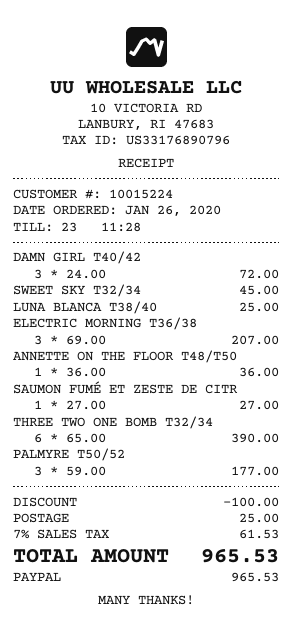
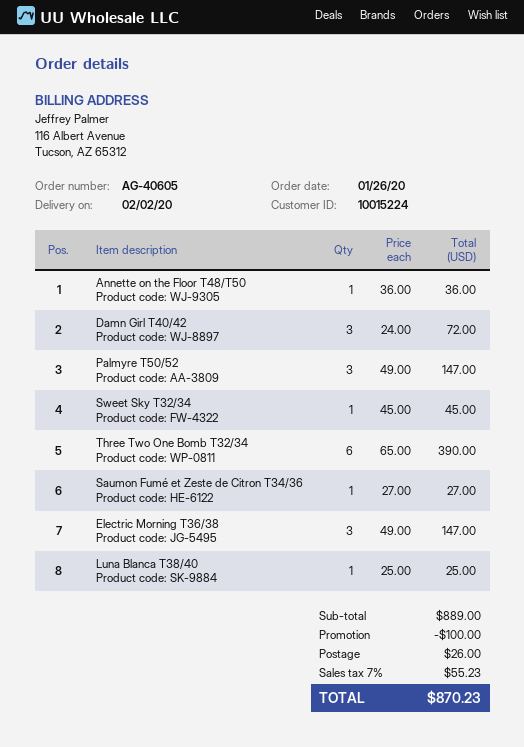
ELECTRIC MORNING T36/38: 3 x 69.00 = 207.00 -> 3 x 49.00 = 147.00
PALMYRE T50/52: 3 x 59.00 = 177.00 -> 3 x 49.00 = 147.00
shipping: 25.00 -> 26.00
tax: 7% = 61.53 -> 7% = 55.23
total: 965.53 -> 870.23

